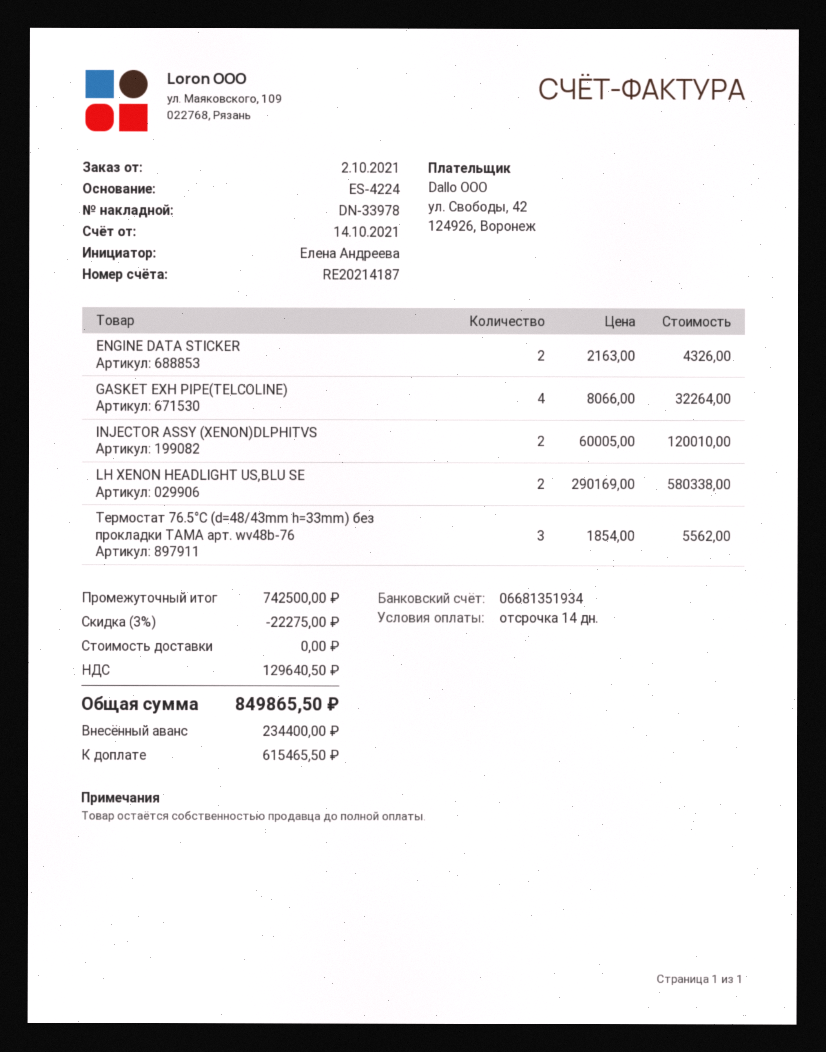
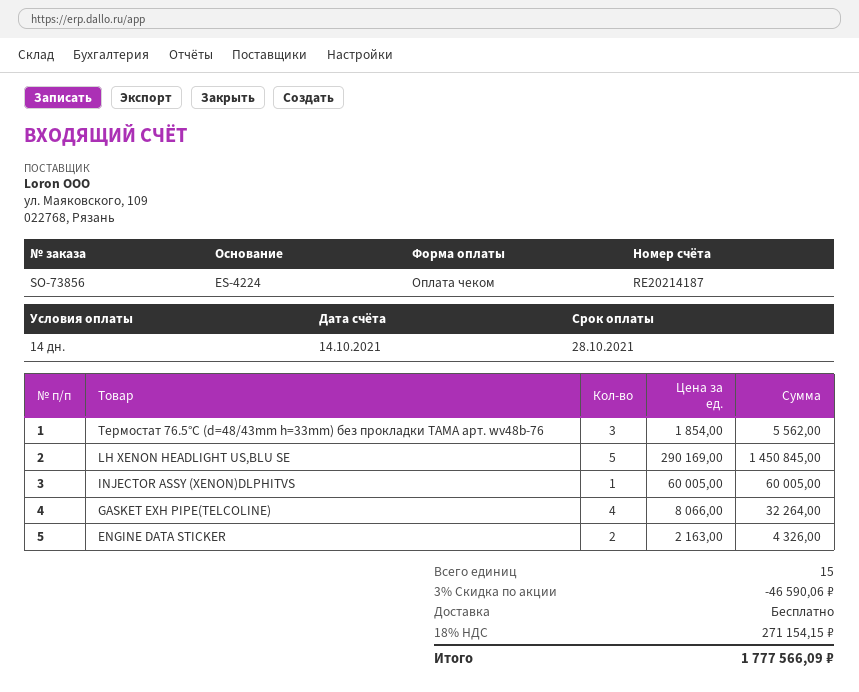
INJECTOR ASSY (XENON)DLPHITVS: 2 x 60005.00 = 120010.00 -> 1 x 60005.00 = 60005.00
LH XENON HEADLIGHT US,BLU SE: 2 x 290169.00 = 580338.00 -> 5 x 290169.00 = 1450845.00
discount: 3% = 22275.00 -> 3% = 46590.06
tax: 129640.50 -> 271154.15
total: 849865.50 -> 1777566.09

